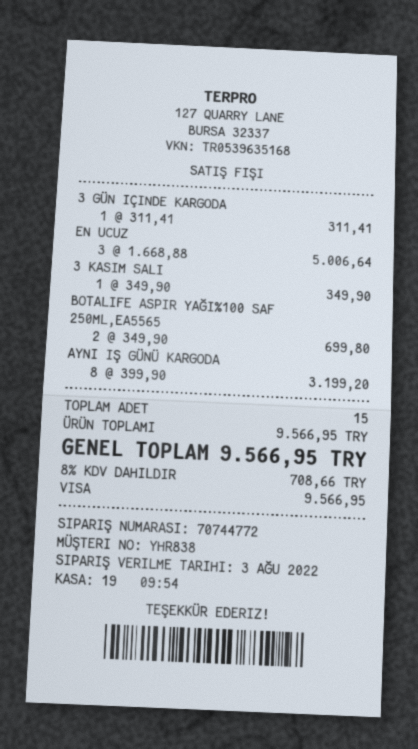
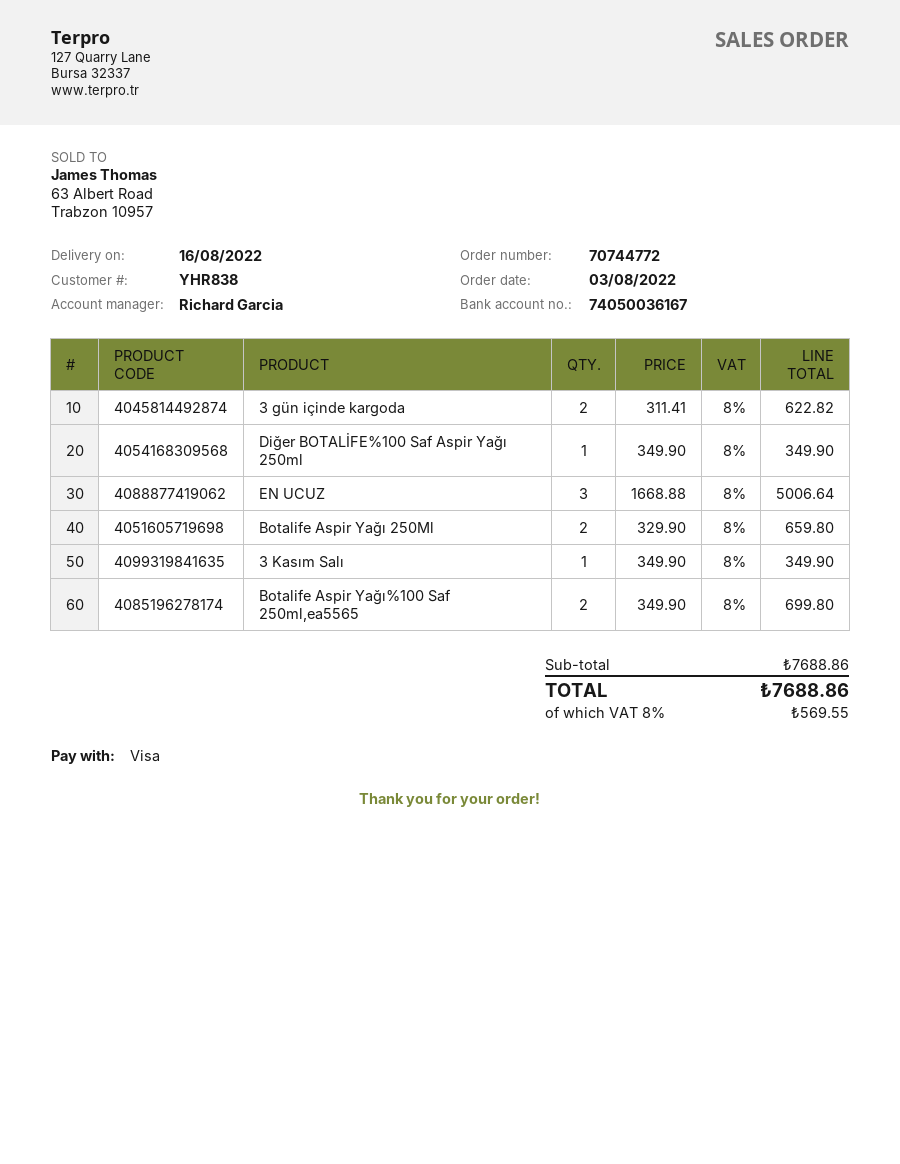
3 GÜN IÇINDE KARGODA: 1 x 311.41 = 311.41 -> 2 x 311.41 = 622.82
AYNI IŞ GÜNÜ KARGODA: 8 x 399.90 = 3199.20 -> none
Diğer BOTALİFE%100 Saf Aspir Yağı 250ml: none -> 1 x 349.90 = 349.90
Botalife Aspir Yağı 250Ml: none -> 2 x 329.90 = 659.80
subtotal: 9566.95 -> 7688.86
tax: 8% = 708.66 -> 8% = 569.55
total: 9566.95 -> 7688.86

